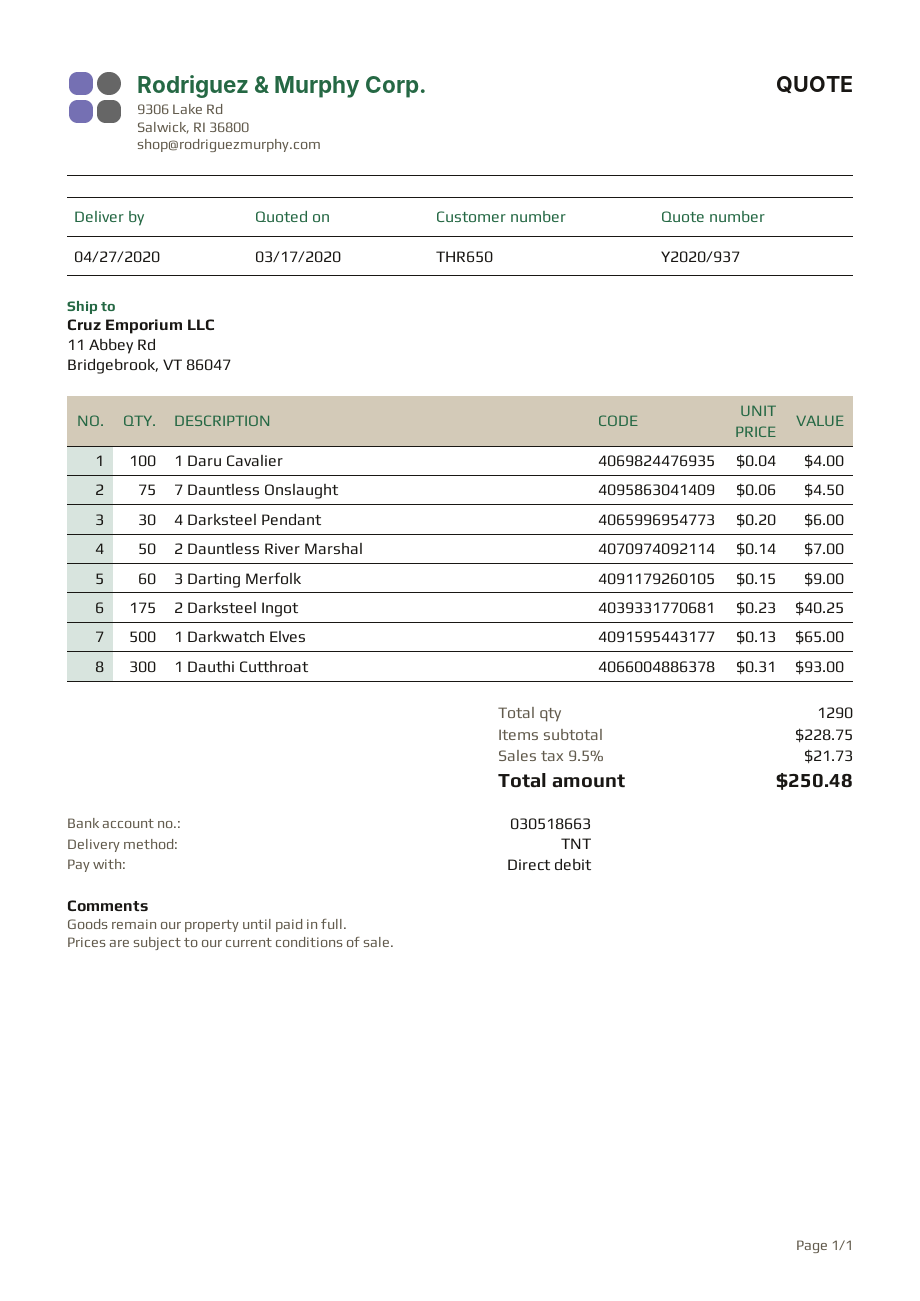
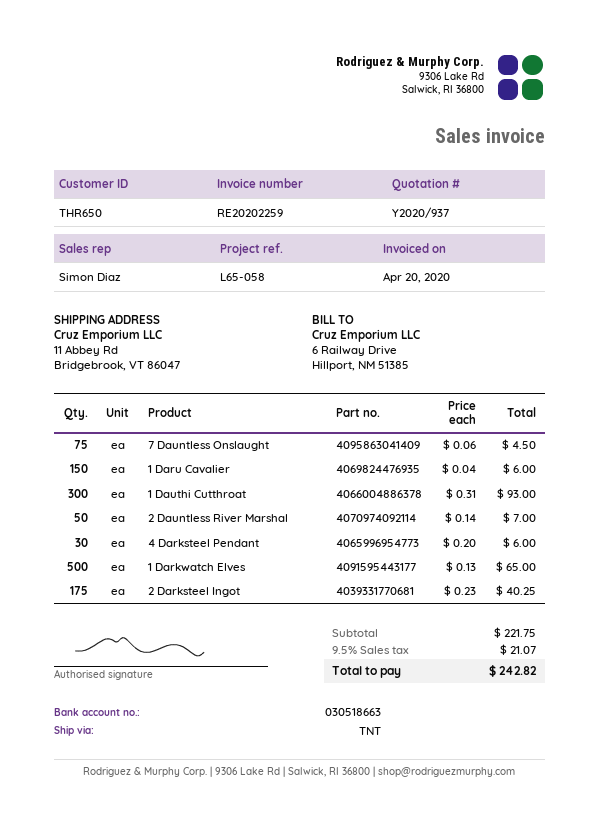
1 Daru Cavalier: 100 x 0.04 = 4.00 -> 150 x 0.04 = 6.00
3 Darting Merfolk: 60 x 0.15 = 9.00 -> none
subtotal: 228.75 -> 221.75
tax: 9.5% = 21.73 -> 9.5% = 21.07
total: 250.48 -> 242.82

